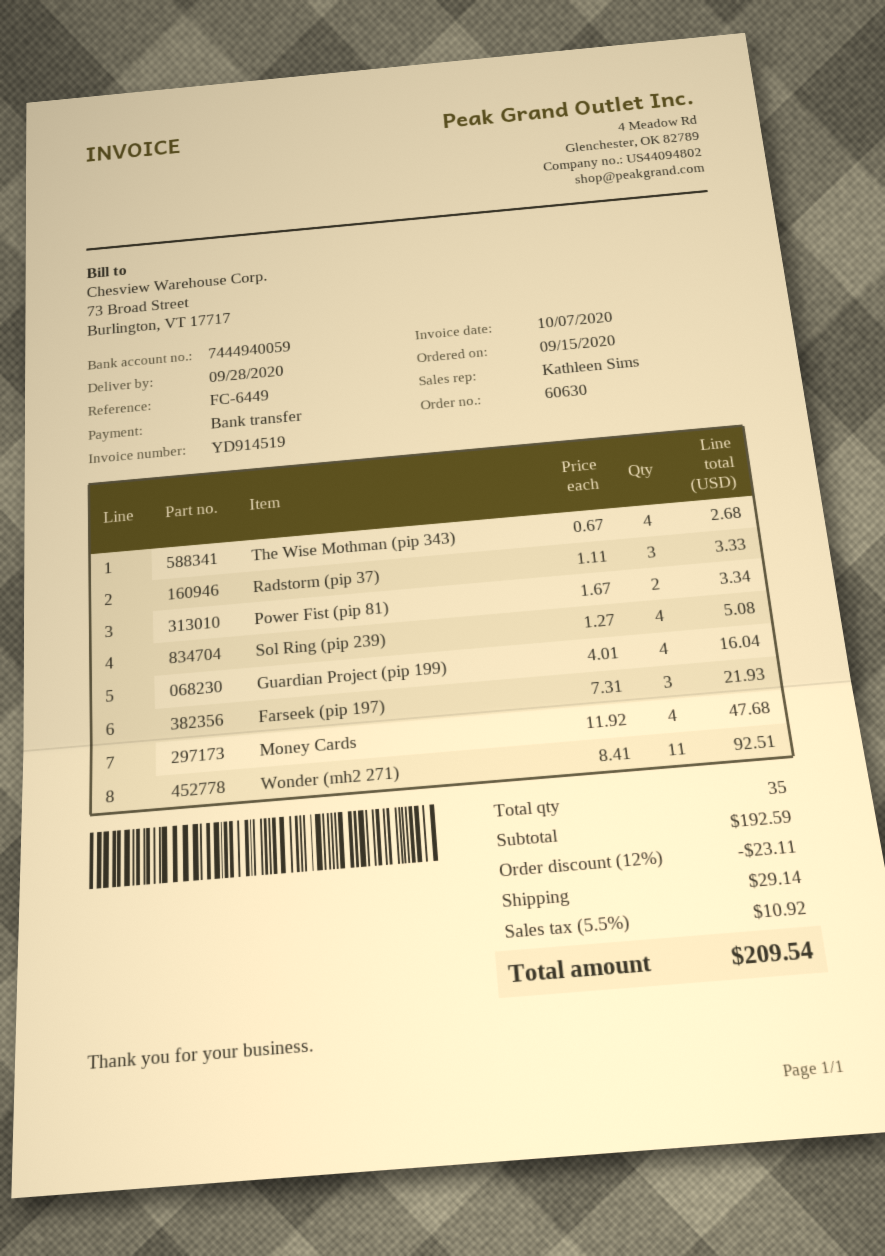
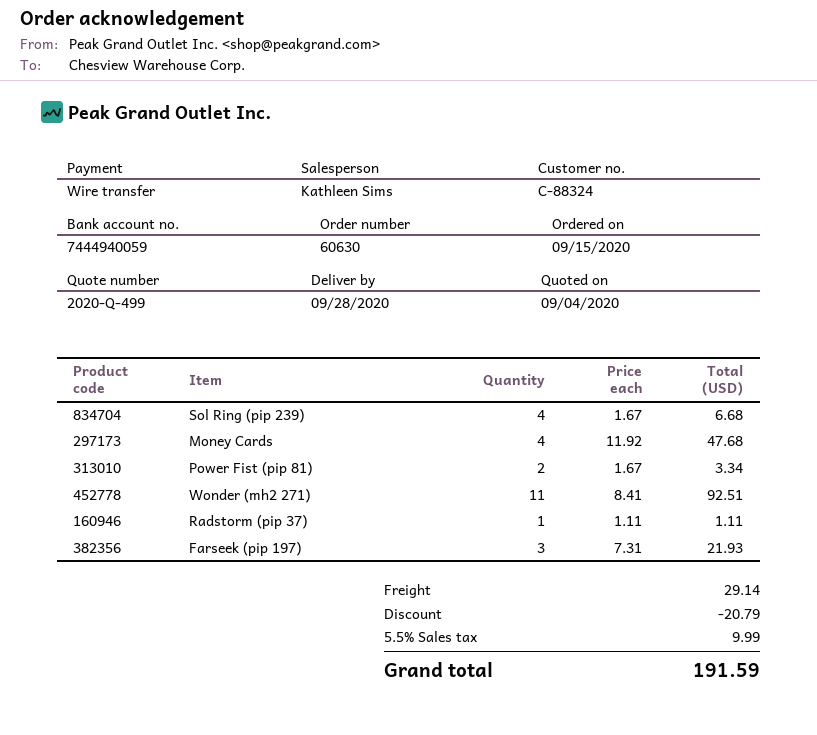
The Wise Mothman (pip 343): 4 x 0.67 = 2.68 -> none
Radstorm (pip 37): 3 x 1.11 = 3.33 -> 1 x 1.11 = 1.11
Sol Ring (pip 239): 4 x 1.27 = 5.08 -> 4 x 1.67 = 6.68
Guardian Project (pip 199): 4 x 4.01 = 16.04 -> none
discount: 23.11 -> 20.79
tax: 5.5% = 10.92 -> 5.5% = 9.99
total: 209.54 -> 191.59

